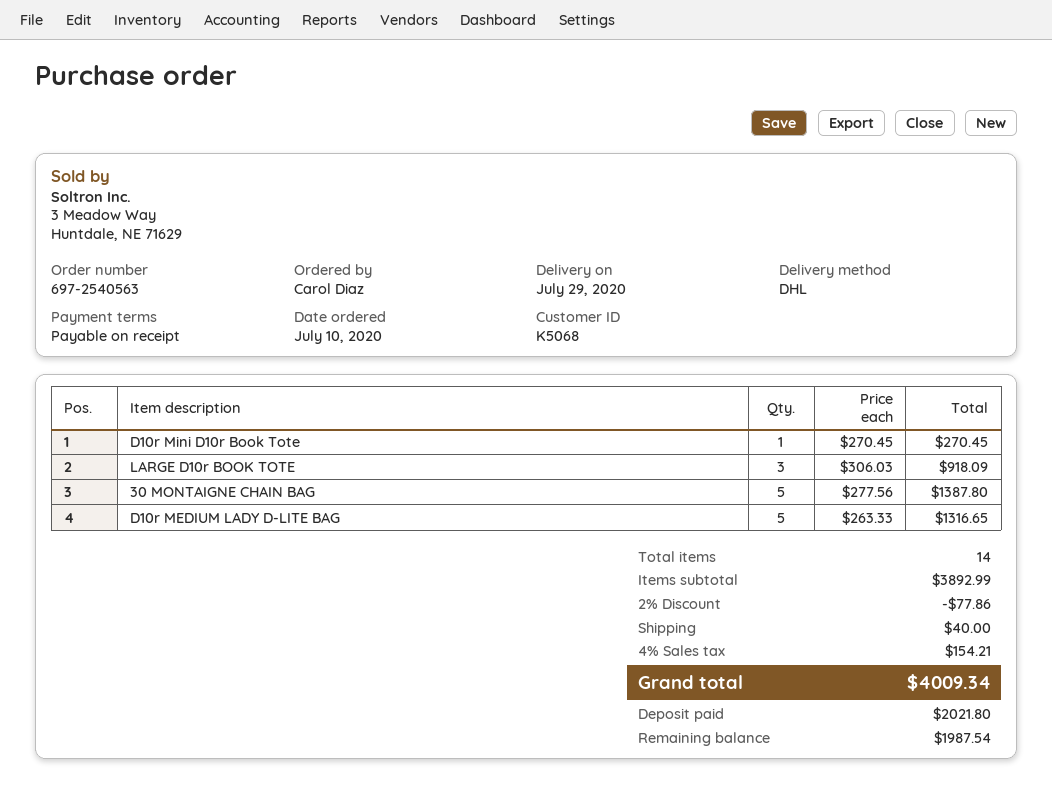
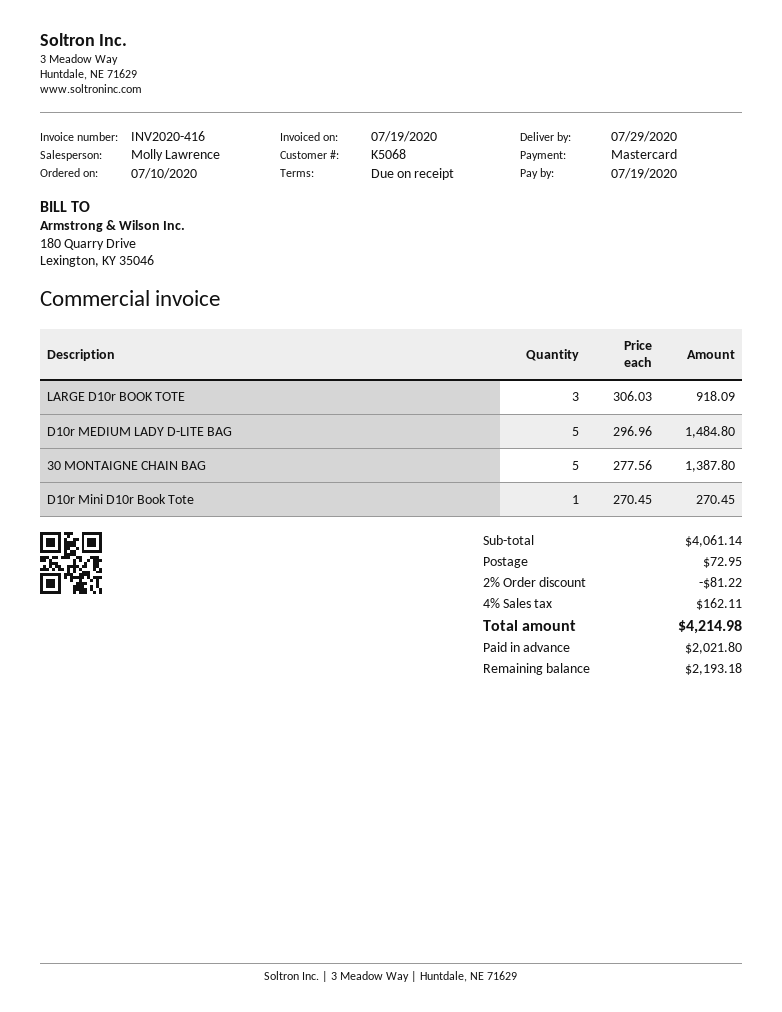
D10r MEDIUM LADY D-LITE BAG: 5 x 263.33 = 1316.65 -> 5 x 296.96 = 1484.80
subtotal: 3892.99 -> 4061.14
discount: 2% = 77.86 -> 2% = 81.22
shipping: 40.00 -> 72.95
tax: 4% = 154.21 -> 4% = 162.11
total: 4009.34 -> 4214.98
balance: 1987.54 -> 2193.18

